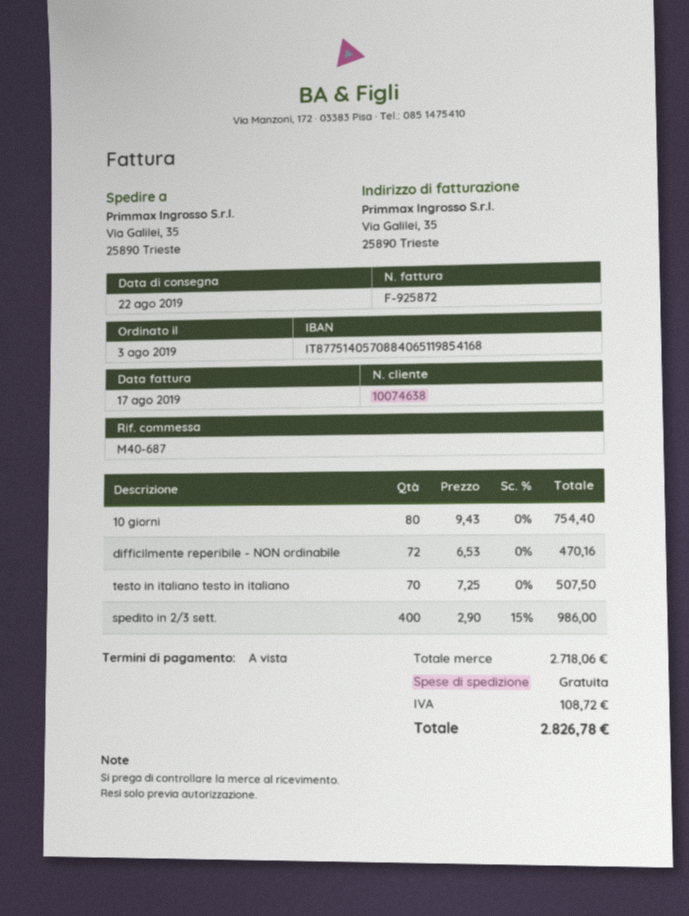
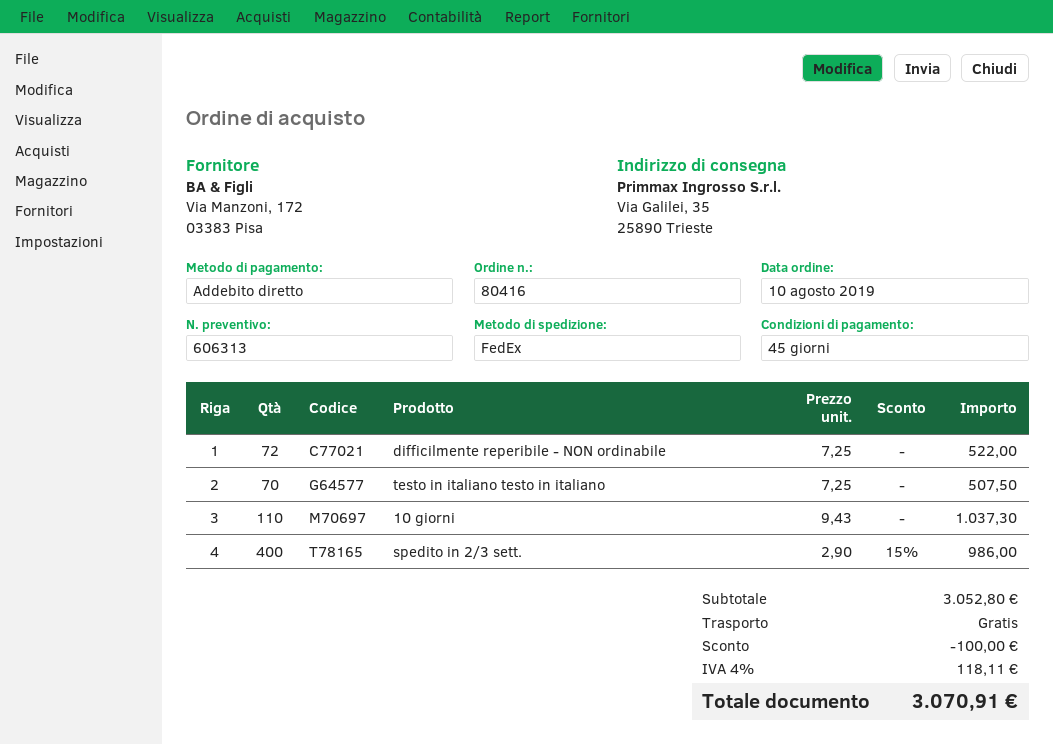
order date: 2019-08-03 -> 2019-08-10
payment terms: on receipt -> 45 days
10 giorni: 80 x 9.43 = 754.40 -> 110 x 9.43 = 1037.30
difficilmente reperibile - NON ordinabile: 72 x 6.53 = 470.16 -> 72 x 7.25 = 522.00
subtotal: 2718.06 -> 3052.80
discount: none -> 100.00
tax: 108.72 -> 118.11
total: 2826.78 -> 3070.91

